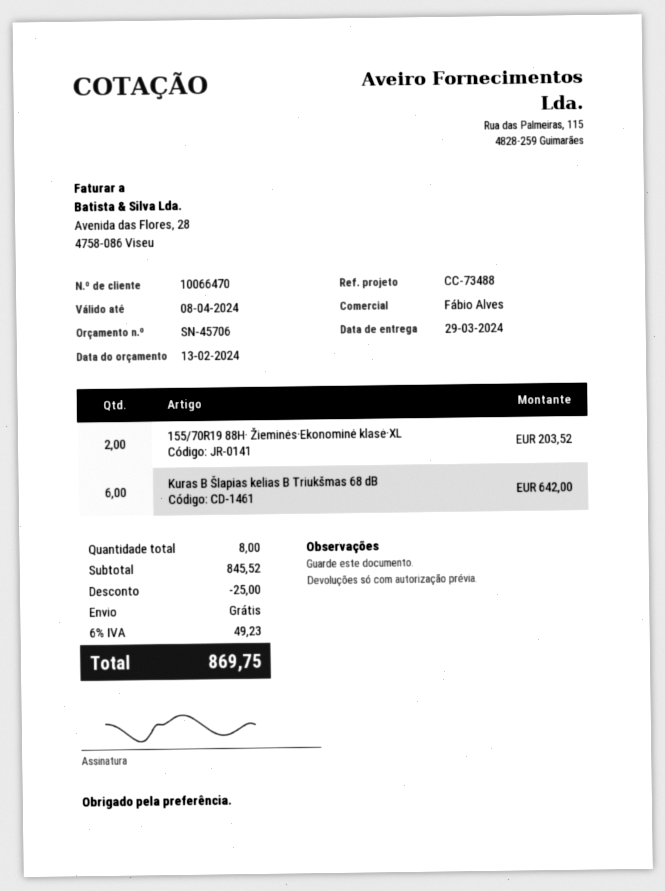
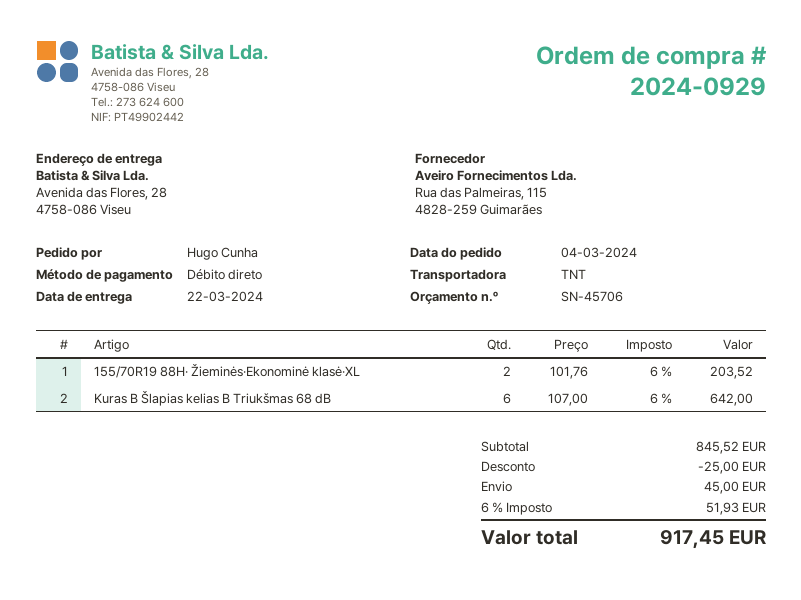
delivery date: 2024-03-29 -> 2024-03-22
shipping: 0.00 -> 45.00
tax: 6% = 49.23 -> 6% = 51.93
total: 869.75 -> 917.45

